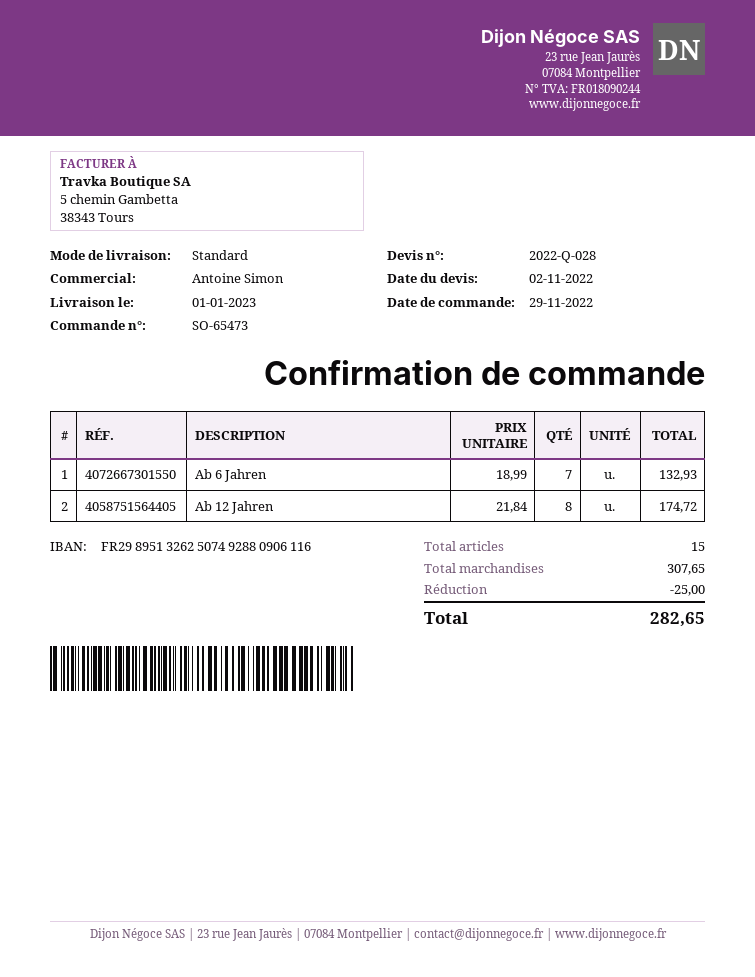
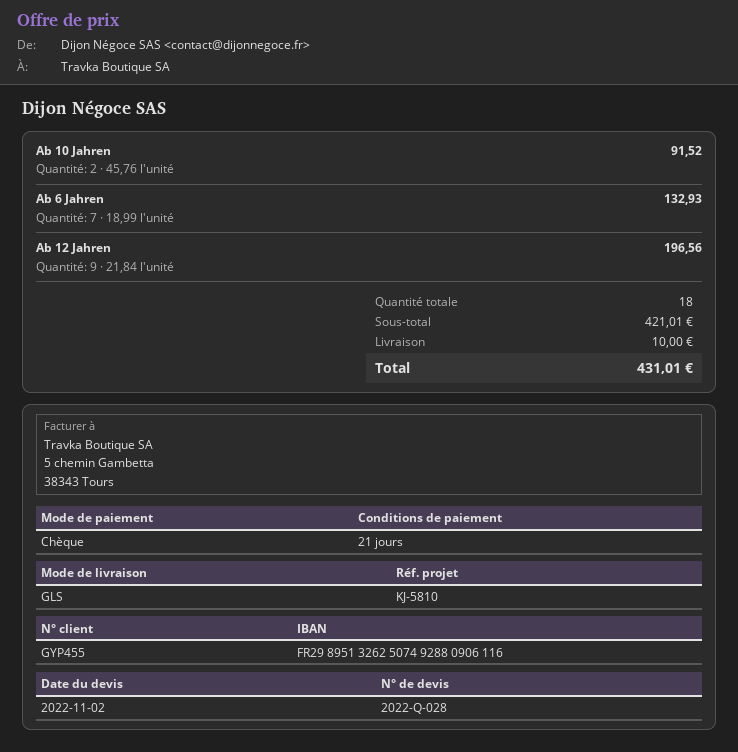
shipping method: standard -> GLS
Ab 12 Jahren: 8 x 21.84 = 174.72 -> 9 x 21.84 = 196.56
Ab 10 Jahren: none -> 2 x 45.76 = 91.52
total quantity: 15 -> 18
subtotal: 307.65 -> 421.01
discount: 25.00 -> none
shipping: none -> 10.00
total: 282.65 -> 431.01

